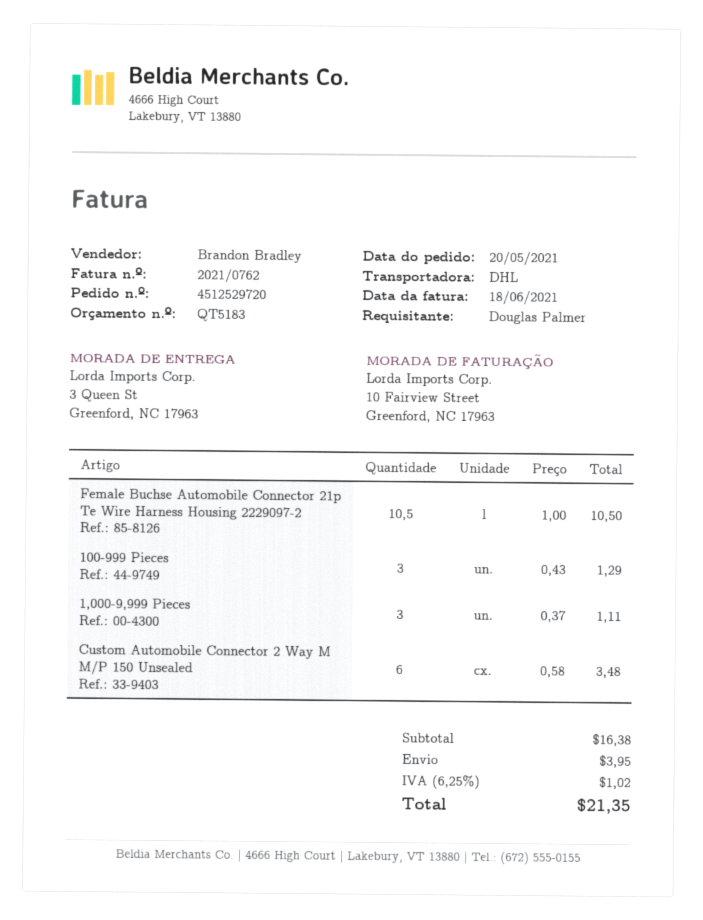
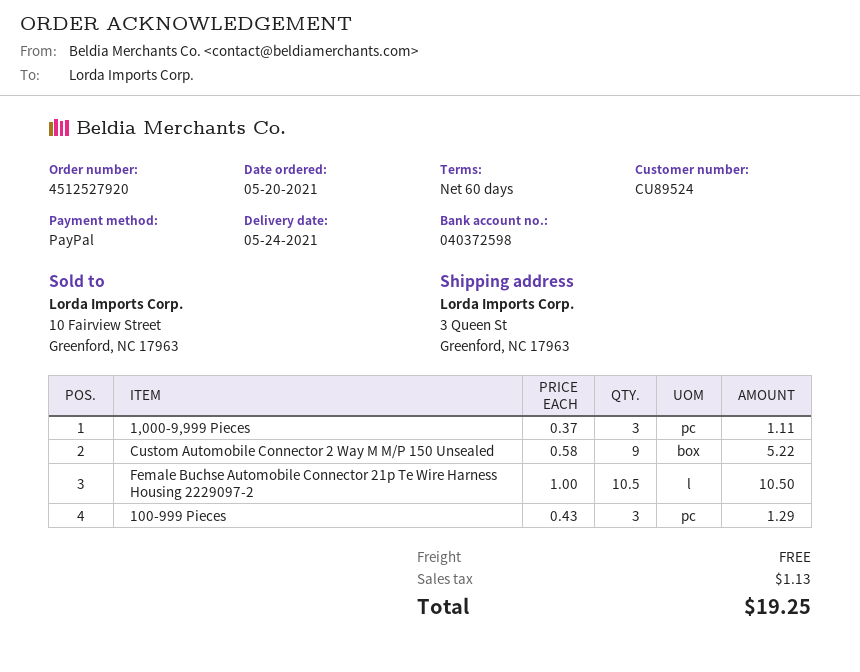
order number: 4512529720 -> 4512527920
Custom Automobile Connector 2 Way M M/P 150 Unsealed: 6 x 0.58 = 3.48 -> 9 x 0.58 = 5.22
shipping: 3.95 -> 0.00
tax: 1.02 -> 1.13
total: 21.35 -> 19.25

